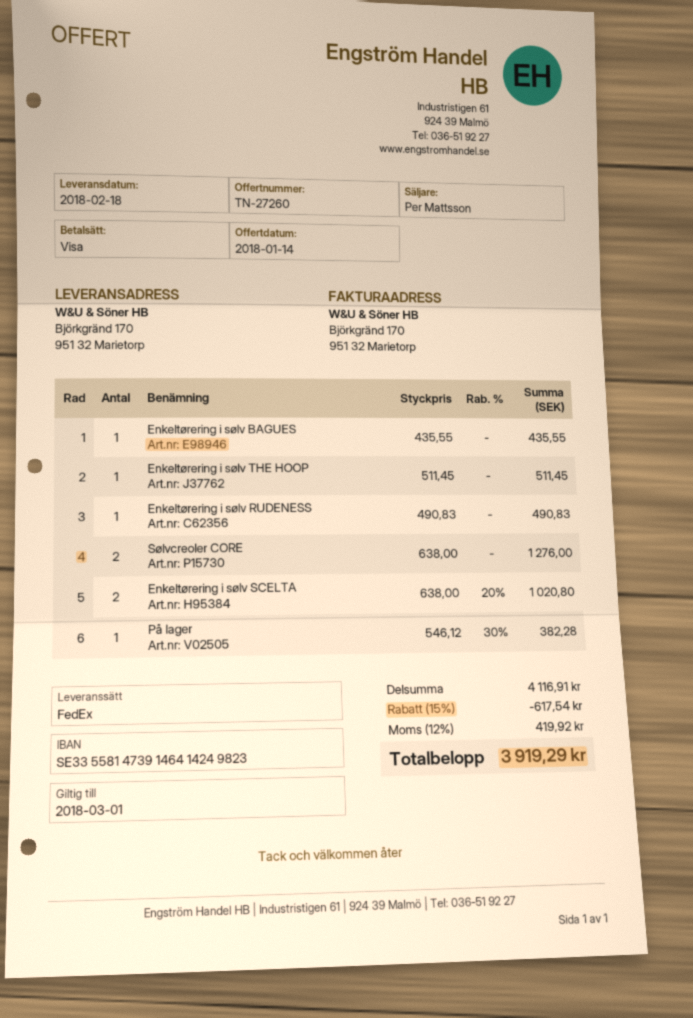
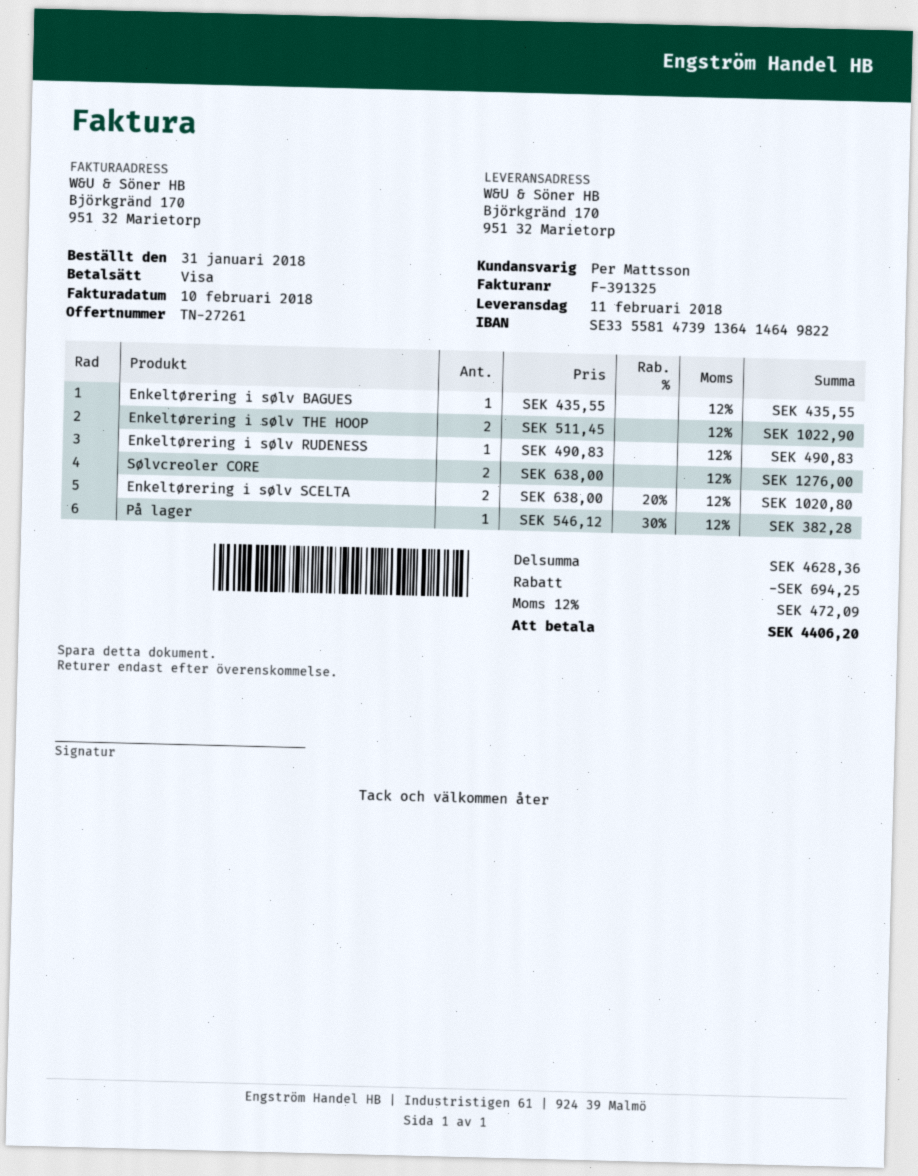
quote number: TN-27260 -> TN-27261
delivery date: 2018-02-18 -> 2018-02-11
bank account: SE3355814739146414249823 -> SE3355814739136414649822
Enkeltørering i sølv THE HOOP: 1 x 511.45 = 511.45 -> 2 x 511.45 = 1022.90
subtotal: 4116.91 -> 4628.36
discount: 617.54 -> 694.25
tax: 12% = 419.92 -> 12% = 472.09
total: 3919.29 -> 4406.20

